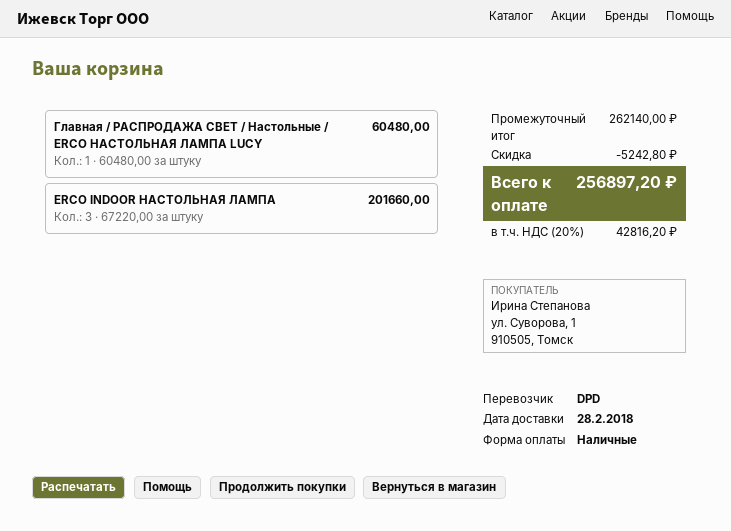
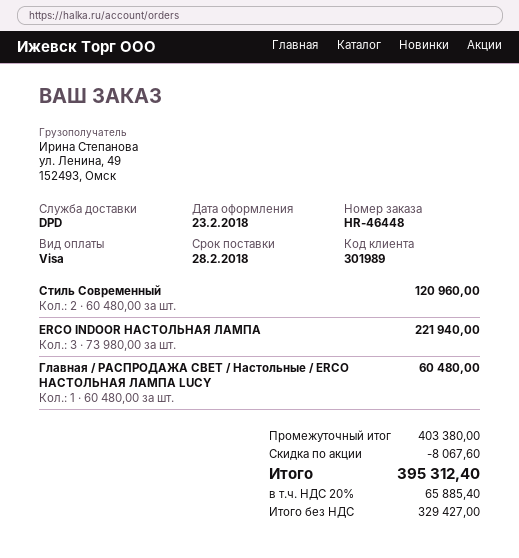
payment method: cash -> Visa
ERCO INDOOR НАСТОЛЬНАЯ ЛАМПА: 3 x 67220.00 = 201660.00 -> 3 x 73980.00 = 221940.00
Стиль Современный: none -> 2 x 60480.00 = 120960.00
subtotal: 262140.00 -> 403380.00
discount: 5242.80 -> 8067.60
tax: 20% = 42816.20 -> 20% = 65885.40
total: 256897.20 -> 395312.40

